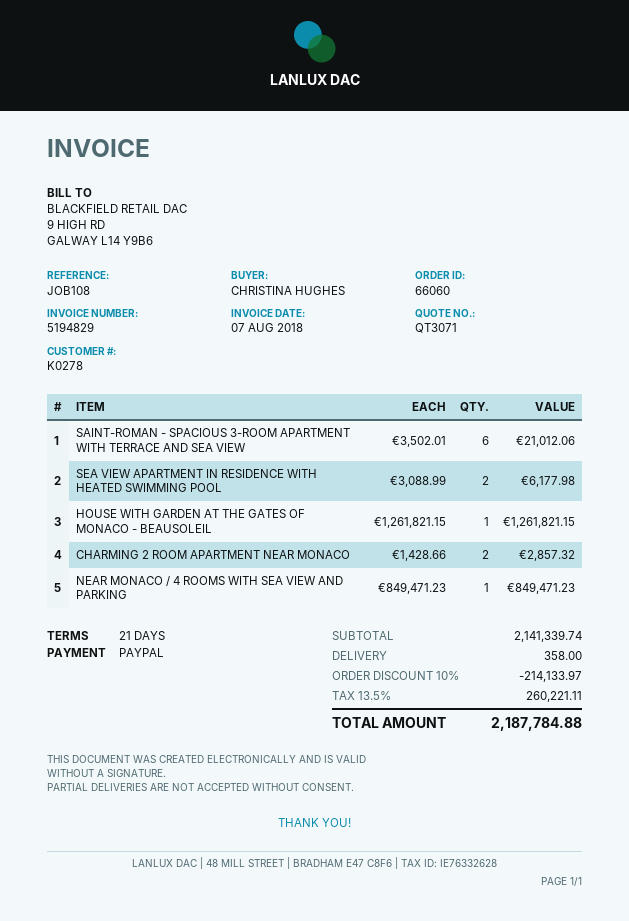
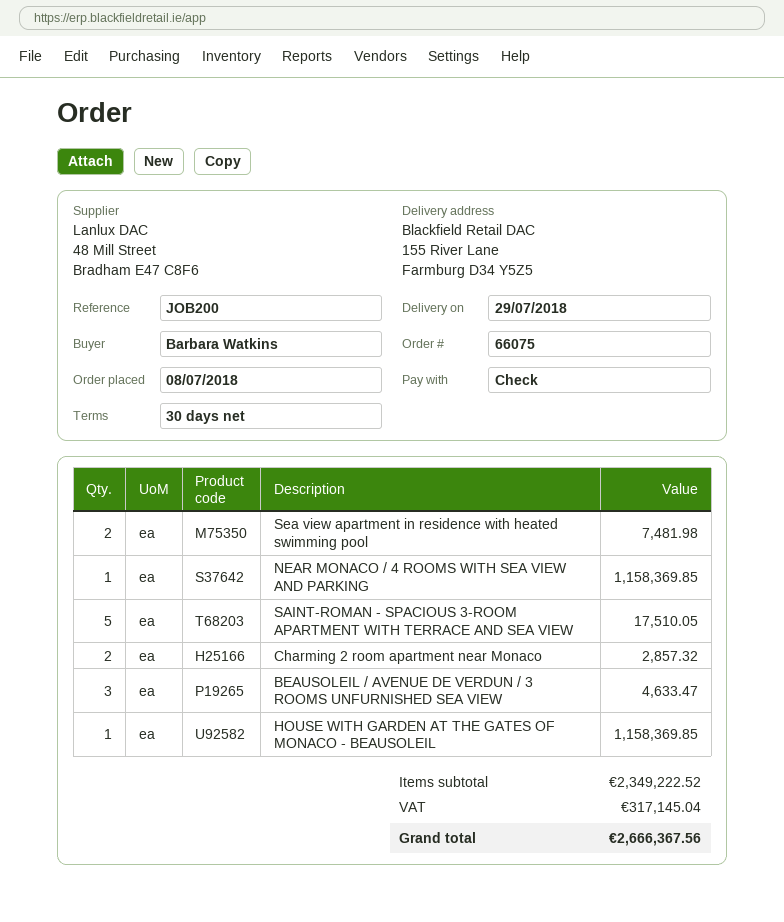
order number: 66060 -> 66075
payment terms: 21 days -> 30 days
reference: JOB108 -> JOB200
ordered by: CHRISTINA HUGHES -> Barbara Watkins
payment method: PayPal -> cheque
SAINT-ROMAN - SPACIOUS 3-ROOM APARTMENT WITH TERRACE AND SEA VIEW: 6 for 21012.06 -> 5 for 17510.05
SEA VIEW APARTMENT IN RESIDENCE WITH HEATED SWIMMING POOL: 2 for 6177.98 -> 2 for 7481.98
HOUSE WITH GARDEN AT THE GATES OF MONACO - BEAUSOLEIL: 1 for 1261821.15 -> 1 for 1158369.85
NEAR MONACO / 4 ROOMS WITH SEA VIEW AND PARKING: 1 for 849471.23 -> 1 for 1158369.85
BEAUSOLEIL / AVENUE DE VERDUN / 3 ROOMS UNFURNISHED SEA VIEW: none -> 3 for 4633.47
subtotal: 2141339.74 -> 2349222.52
discount: 10% = 214133.97 -> none
shipping: 358.00 -> none
tax: 260221.11 -> 317145.04
total: 2187784.88 -> 2666367.56

